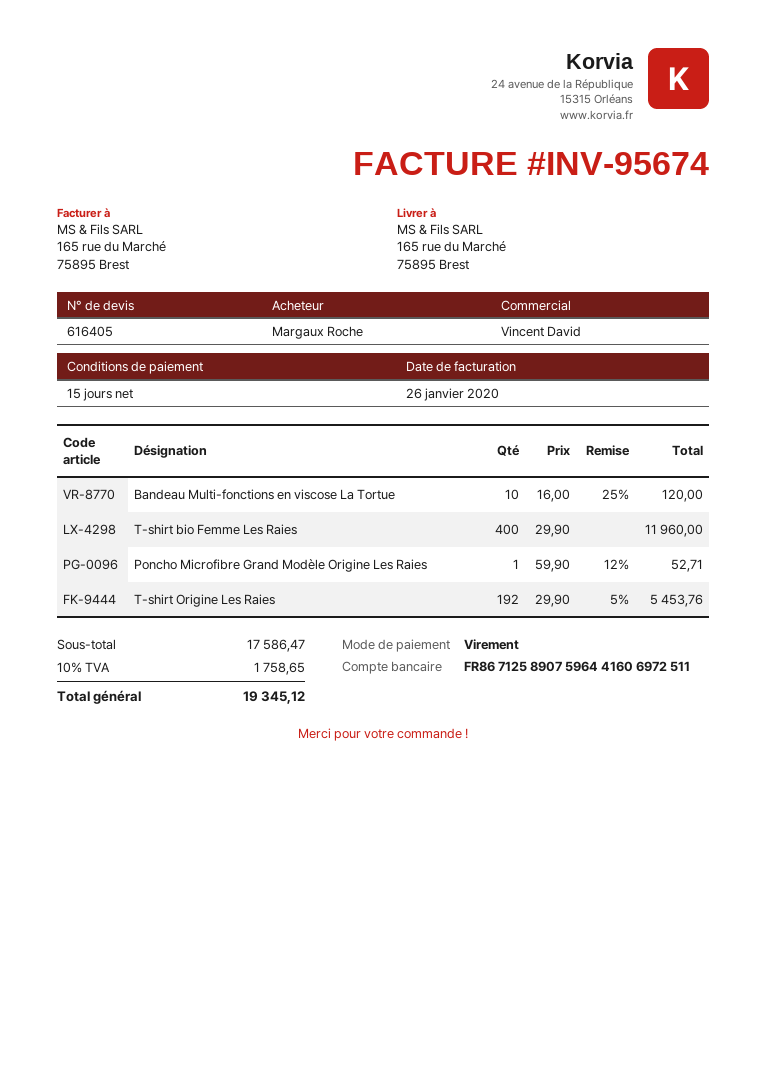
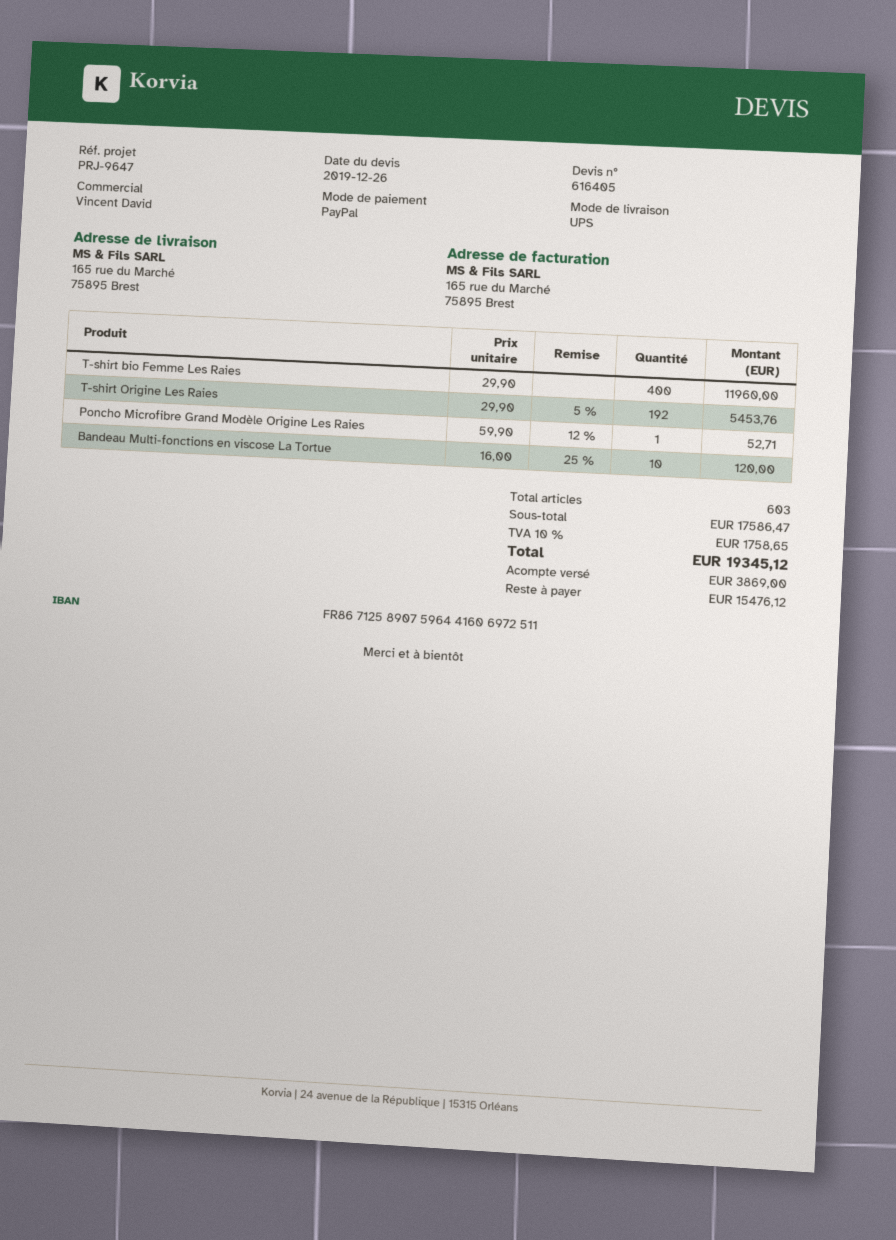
payment method: bank transfer -> PayPal

